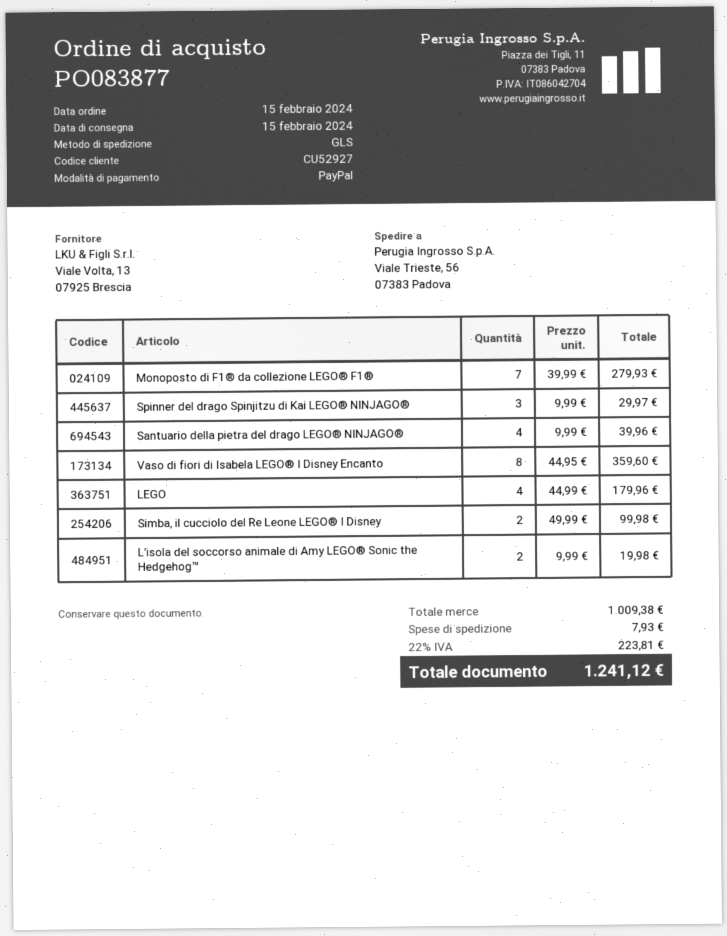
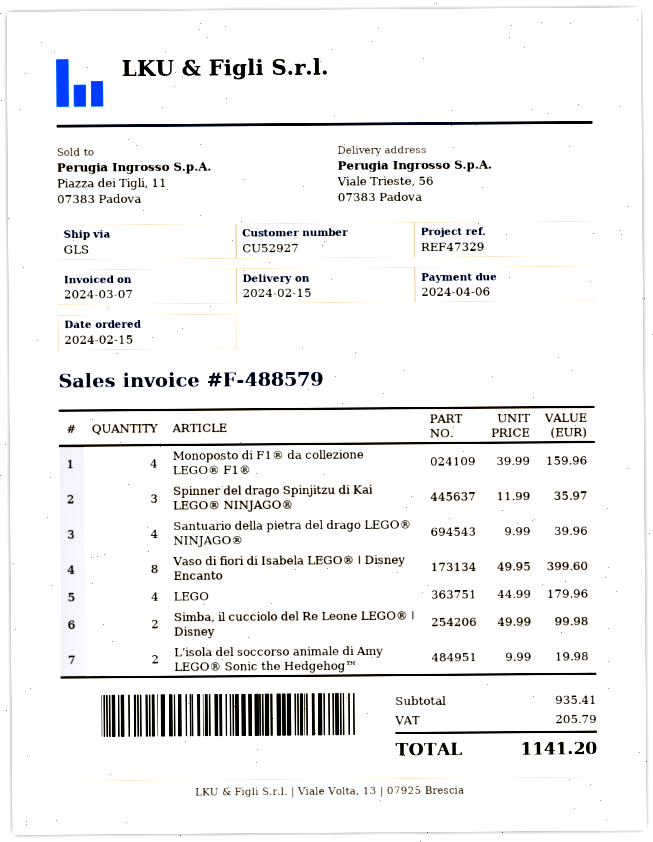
Monoposto di F1® da collezione LEGO® F1®: 7 x 39.99 = 279.93 -> 4 x 39.99 = 159.96
Spinner del drago Spinjitzu di Kai LEGO® NINJAGO®: 3 x 9.99 = 29.97 -> 3 x 11.99 = 35.97
Vaso di fiori di Isabela LEGO® ǀ Disney Encanto: 8 x 44.95 = 359.60 -> 8 x 49.95 = 399.60
subtotal: 1009.38 -> 935.41
shipping: 7.93 -> none
tax: 223.81 -> 205.79
total: 1241.12 -> 1141.20

